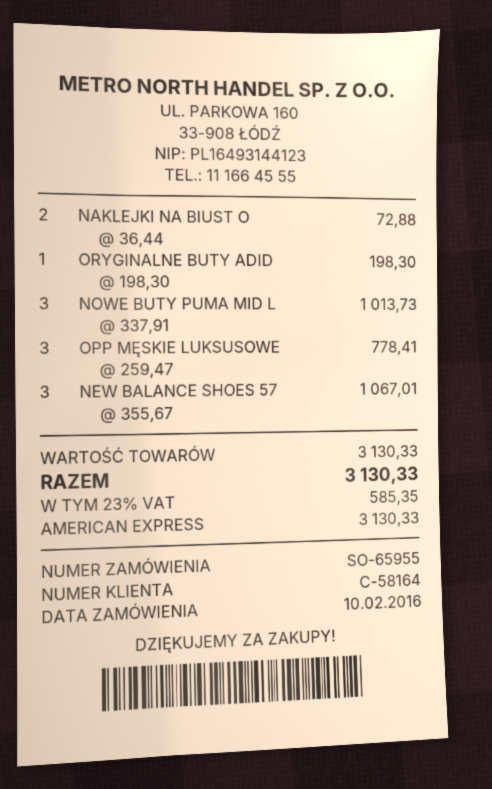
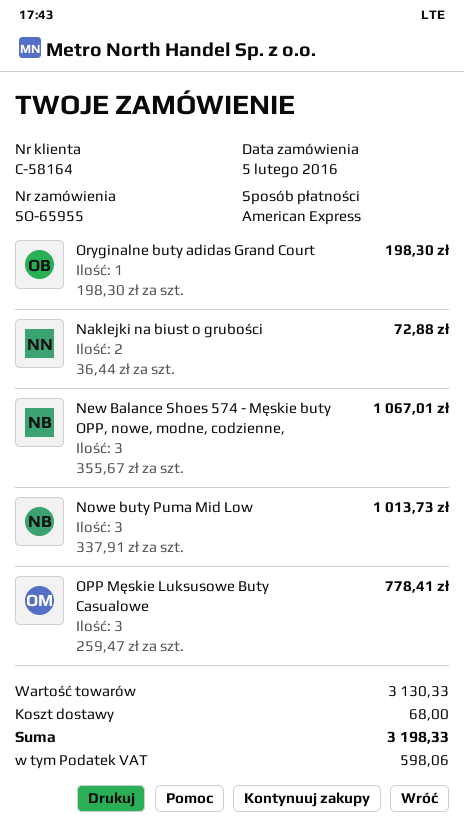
order date: 2016-02-10 -> 2016-02-05
shipping: none -> 68.00
tax: 585.35 -> 598.06
total: 3130.33 -> 3198.33

